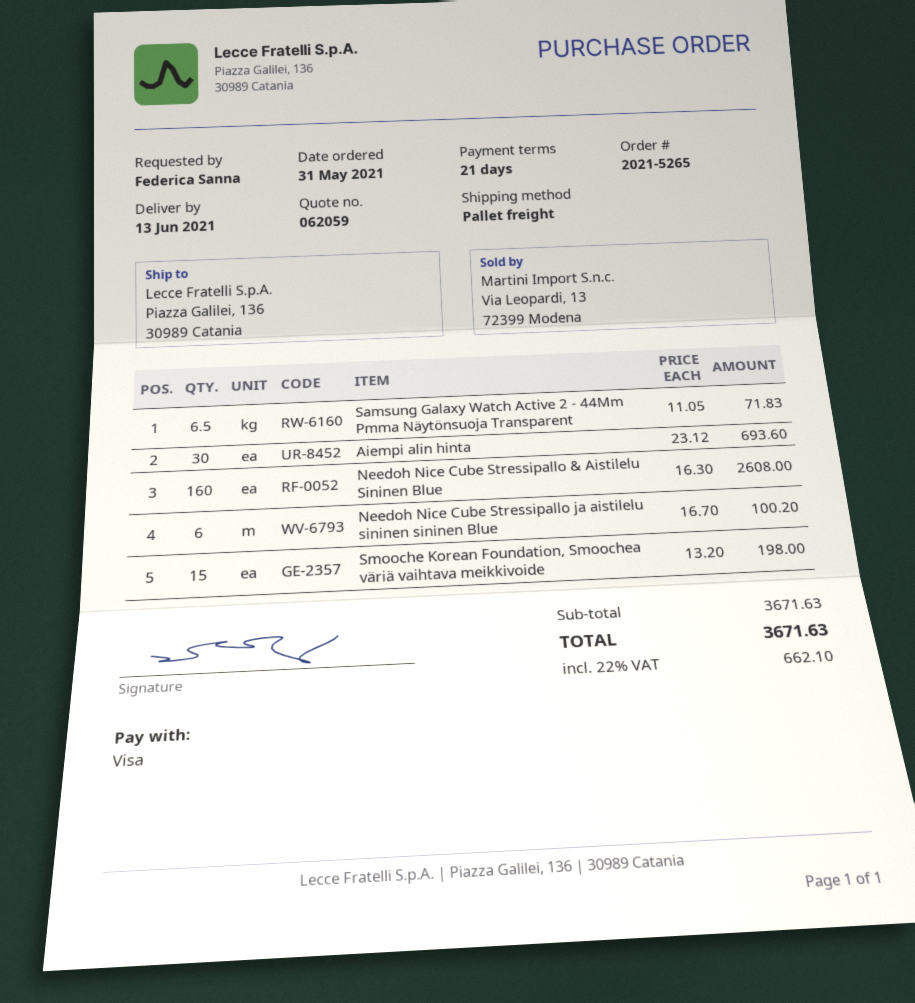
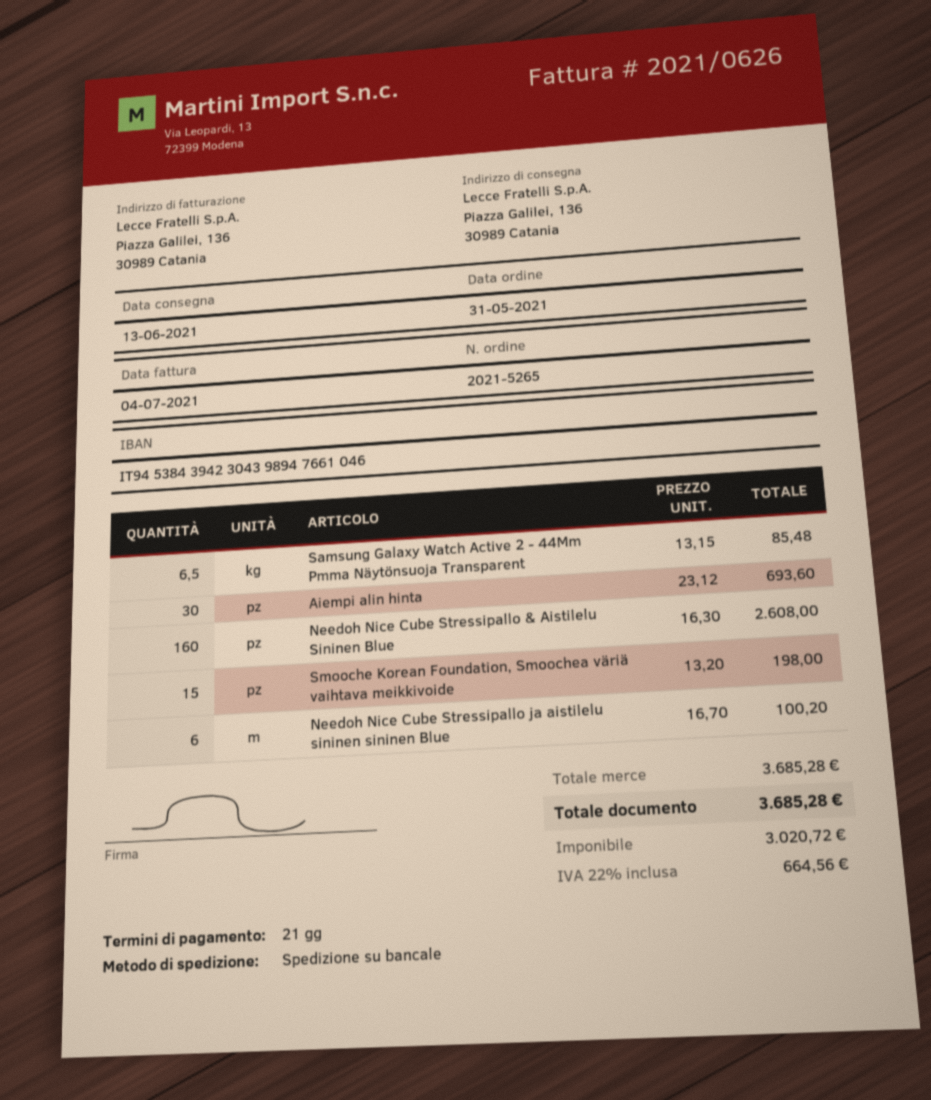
Samsung Galaxy Watch Active 2 - 44Mm Pmma Näytönsuoja Transparent: 6.5 x 11.05 = 71.83 -> 6.5 x 13.15 = 85.48
subtotal: 3671.63 -> 3685.28
tax: 22% = 662.10 -> 22% = 664.56
total: 3671.63 -> 3685.28

